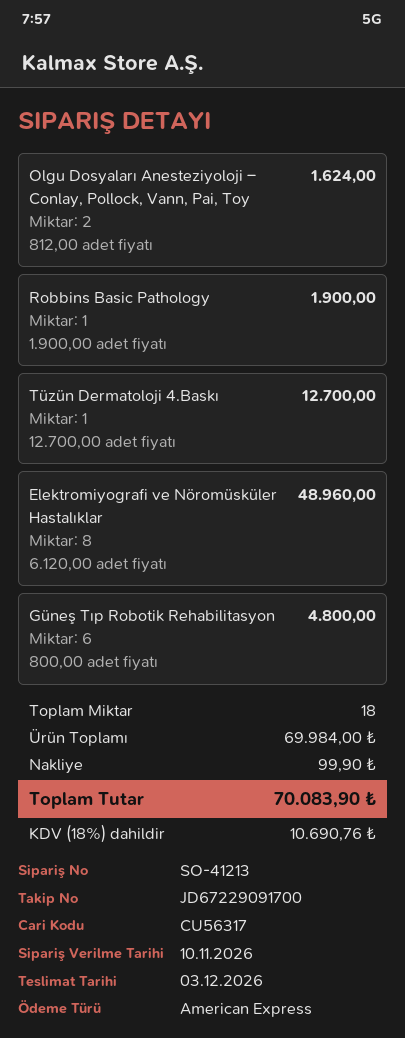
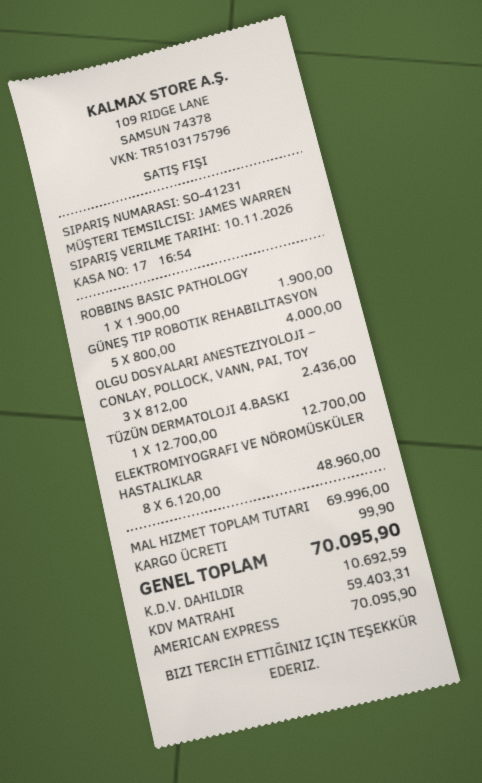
order number: SO-41213 -> SO-41231
Olgu Dosyaları Anesteziyoloji – Conlay, Pollock, Vann, Pai, Toy: 2 x 812.00 = 1624.00 -> 3 x 812.00 = 2436.00
Güneş Tıp Robotik Rehabilitasyon: 6 x 800.00 = 4800.00 -> 5 x 800.00 = 4000.00
subtotal: 69984.00 -> 69996.00
tax: 10690.76 -> 10692.59
total: 70083.90 -> 70095.90

